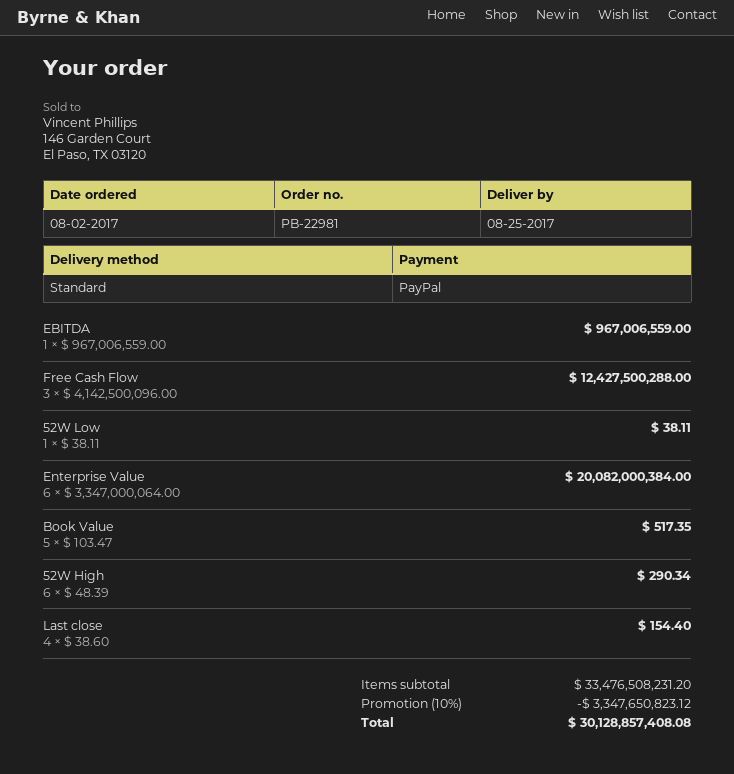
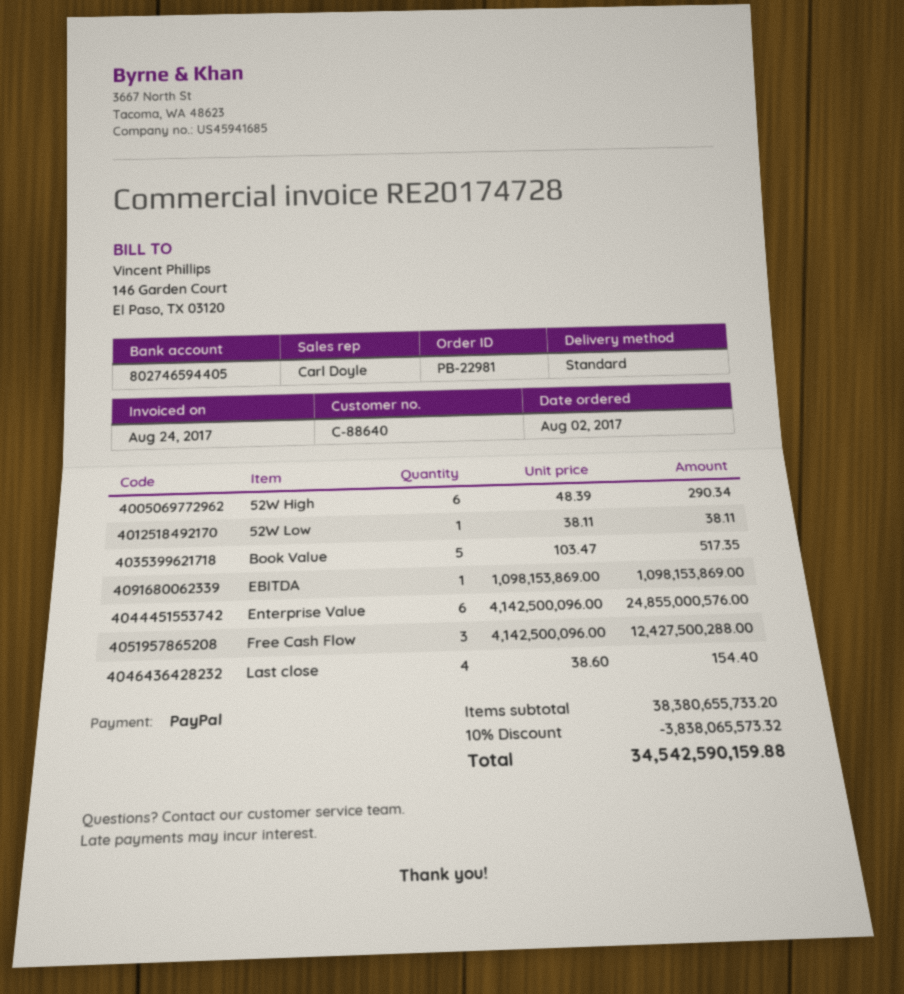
EBITDA: 1 x 967006559.00 = 967006559.00 -> 1 x 1098153869.00 = 1098153869.00
Enterprise Value: 6 x 3347000064.00 = 20082000384.00 -> 6 x 4142500096.00 = 24855000576.00
subtotal: 33476508231.20 -> 38380655733.20
discount: 10% = 3347650823.12 -> 10% = 3838065573.32
total: 30128857408.08 -> 34542590159.88

